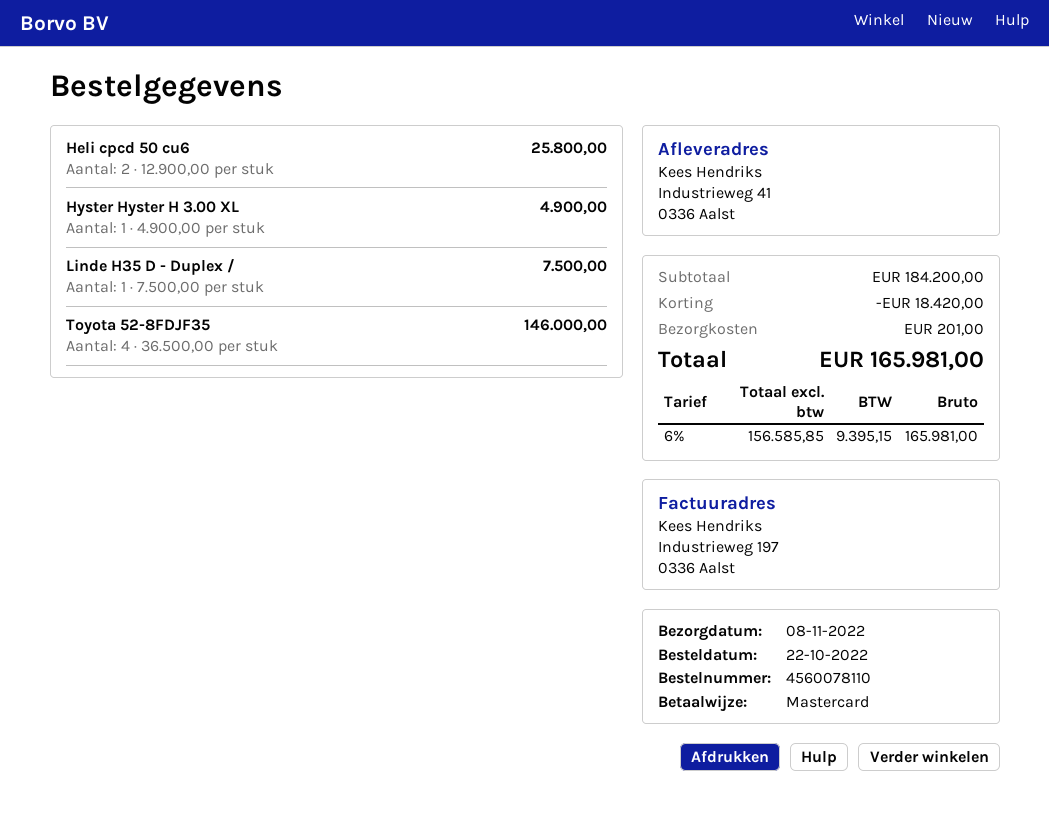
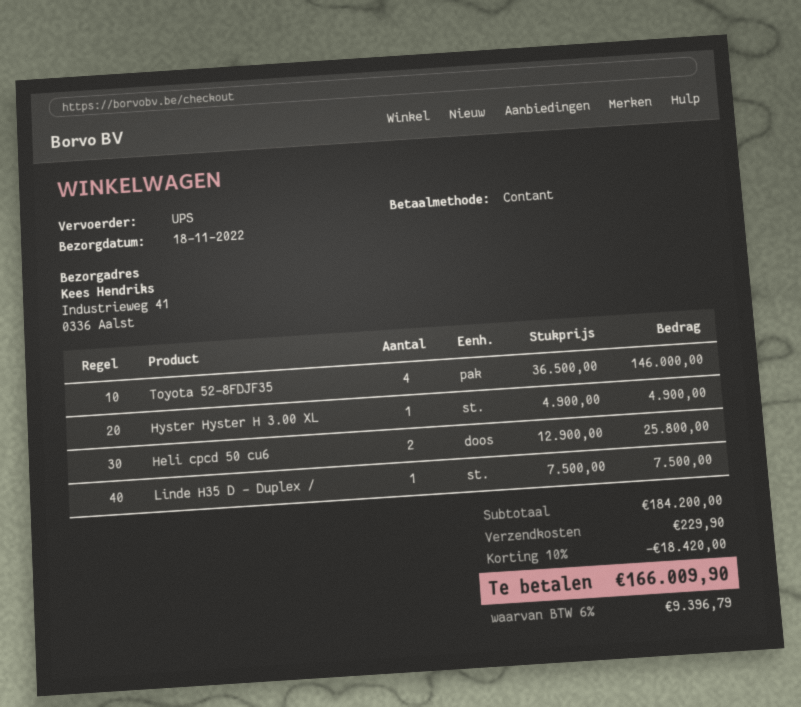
delivery date: 2022-11-08 -> 2022-11-18
payment method: Mastercard -> cash
shipping: 201.00 -> 229.90
tax: 6% = 9395.15 -> 6% = 9396.79
total: 165981.00 -> 166009.90

